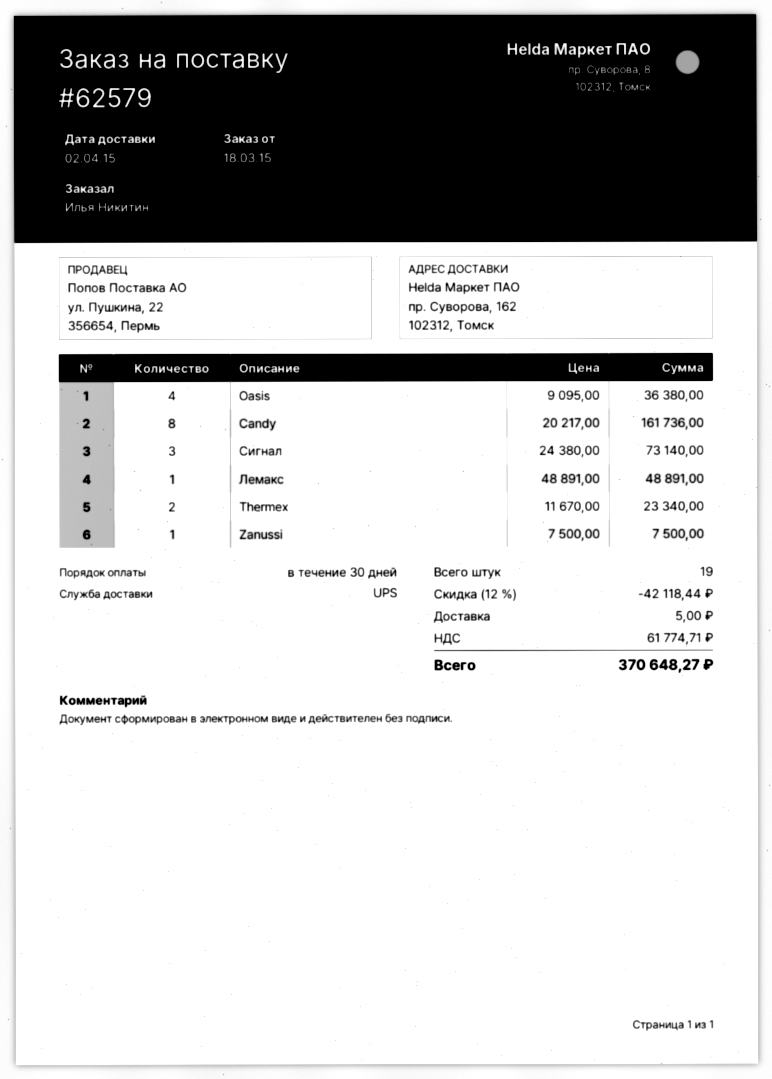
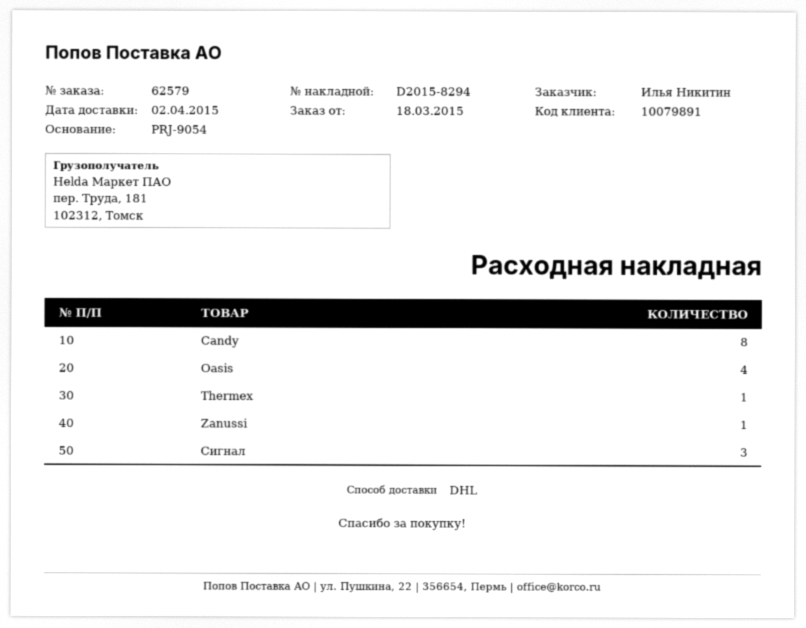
shipping method: UPS -> DHL
ship to: пр. Суворова, 162, 102312, Томск -> пер. Труда, 181, 102312, Томск
Лемакс: 1 -> none
Thermex: 2 -> 1

